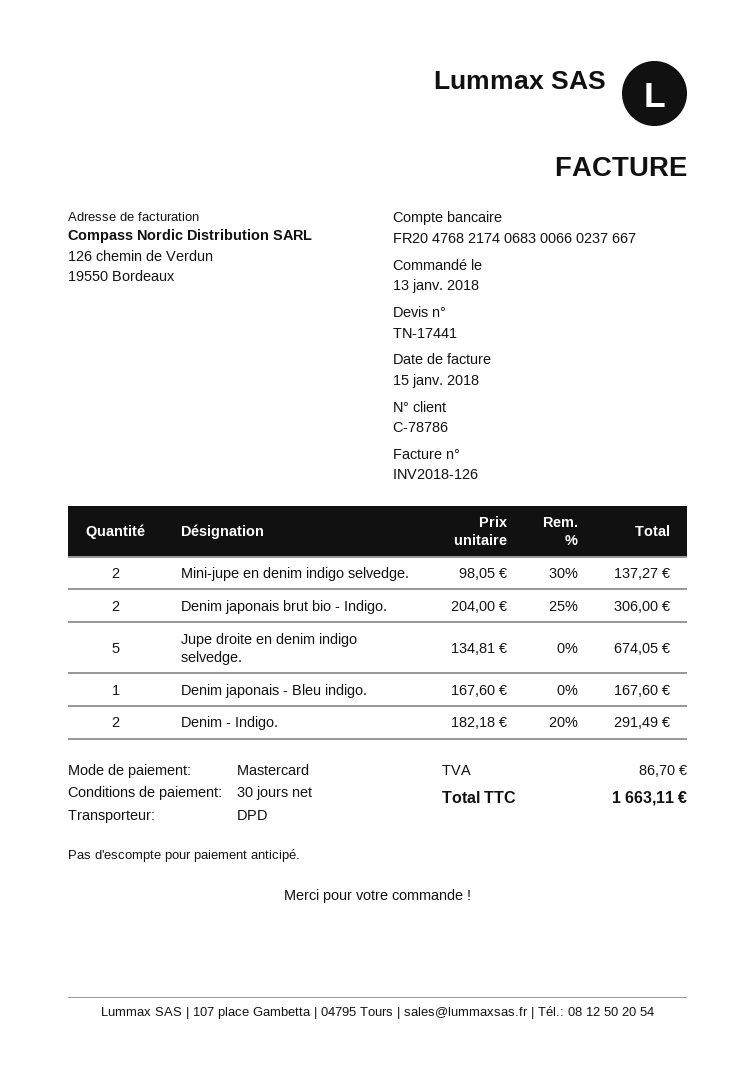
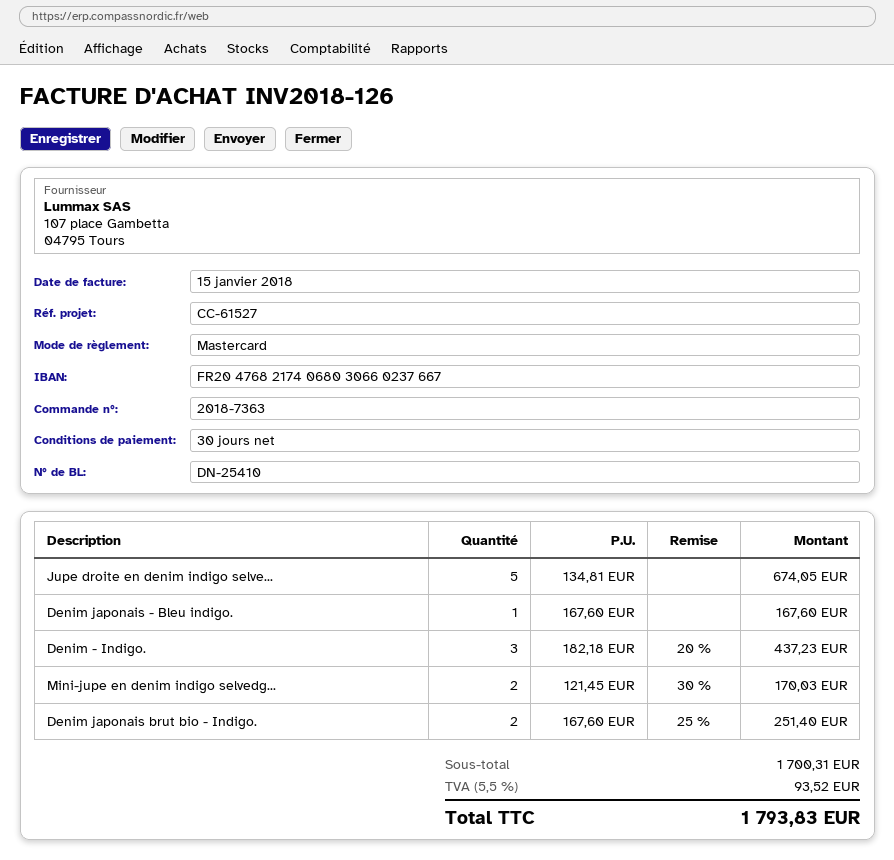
bank account: FR2047682174068300660237667 -> FR2047682174068030660237667
Mini-jupe en denim indigo selvedge.: 2 x 98.05 - 30% = 137.27 -> 2 x 121.45 - 30% = 170.03
Denim japonais brut bio - Indigo.: 2 x 204.00 - 25% = 306.00 -> 2 x 167.60 - 25% = 251.40
Denim - Indigo.: 2 x 182.18 - 20% = 291.49 -> 3 x 182.18 - 20% = 437.23
tax: 86.70 -> 93.52
total: 1663.11 -> 1793.83

